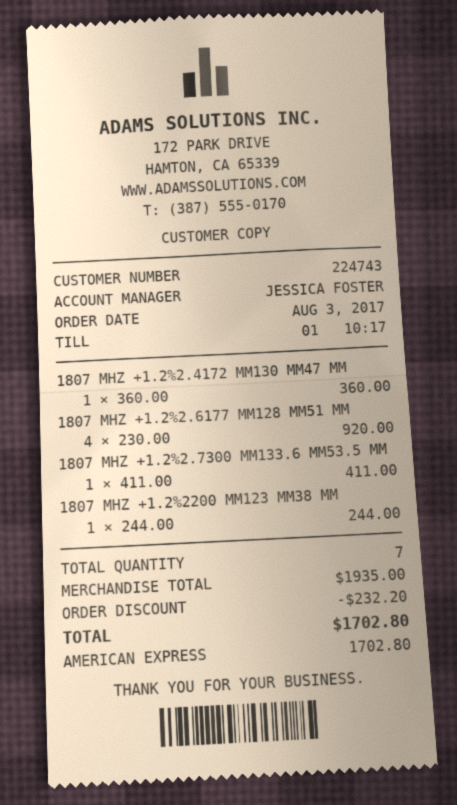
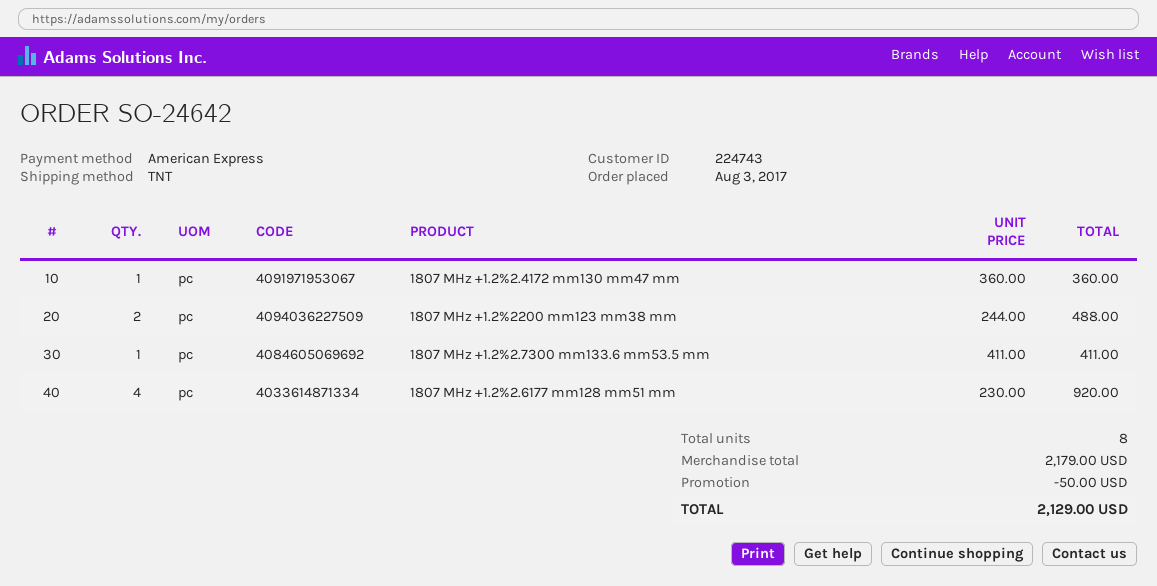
1807 MHZ +1.2%2200 MM123 MM38 MM: 1 x 244.00 = 244.00 -> 2 x 244.00 = 488.00
total quantity: 7 -> 8
subtotal: 1935.00 -> 2179.00
discount: 232.20 -> 50.00
total: 1702.80 -> 2129.00

